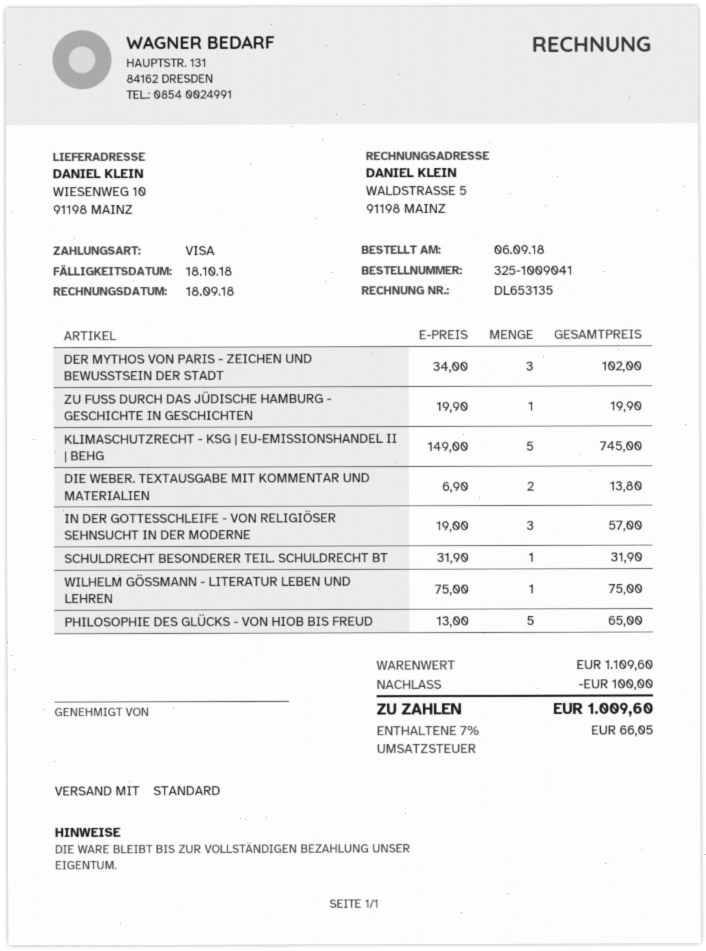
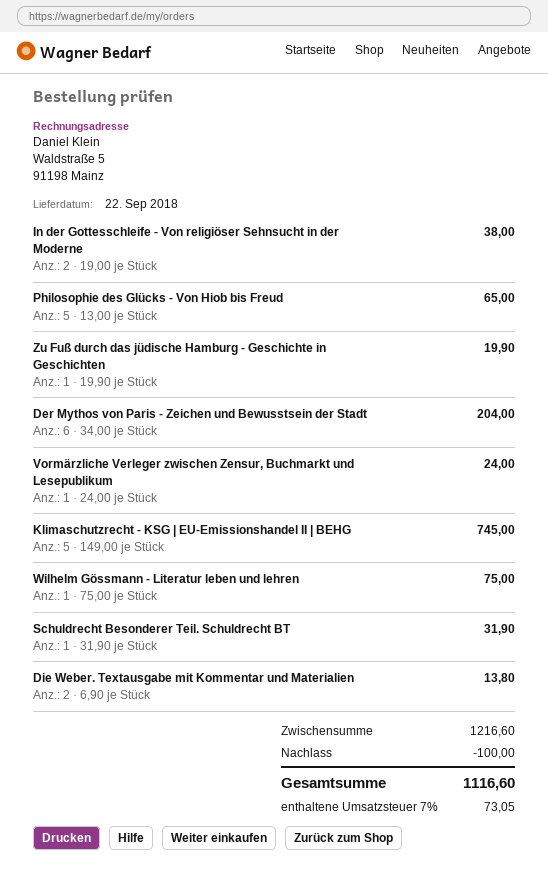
DER MYTHOS VON PARIS - ZEICHEN UND BEWUSSTSEIN DER STADT: 3 x 34.00 = 102.00 -> 6 x 34.00 = 204.00
IN DER GOTTESSCHLEIFE - VON RELIGIÖSER SEHNSUCHT IN DER MODERNE: 3 x 19.00 = 57.00 -> 2 x 19.00 = 38.00
Vormärzliche Verleger zwischen Zensur, Buchmarkt und Lesepublikum: none -> 1 x 24.00 = 24.00
subtotal: 1109.60 -> 1216.60
tax: 7% = 66.05 -> 7% = 73.05
total: 1009.60 -> 1116.60

